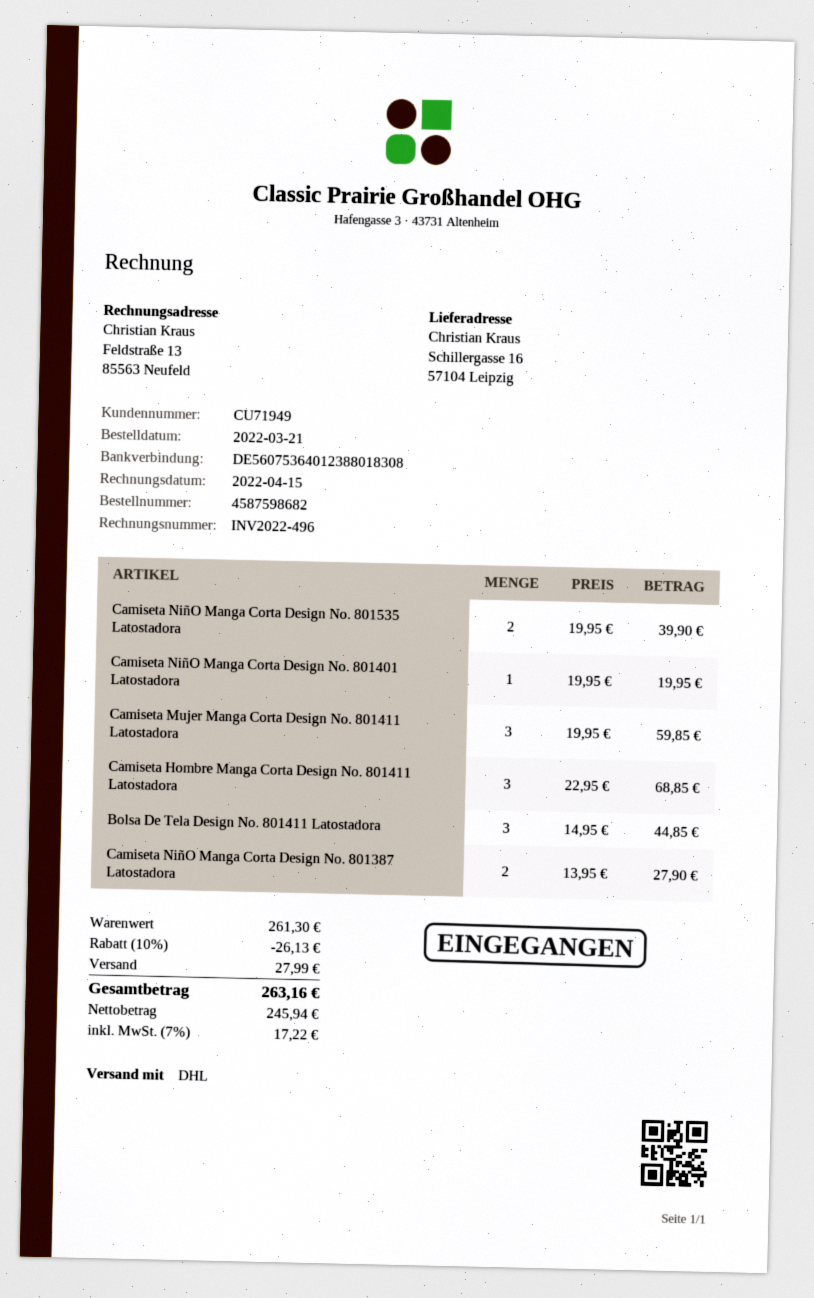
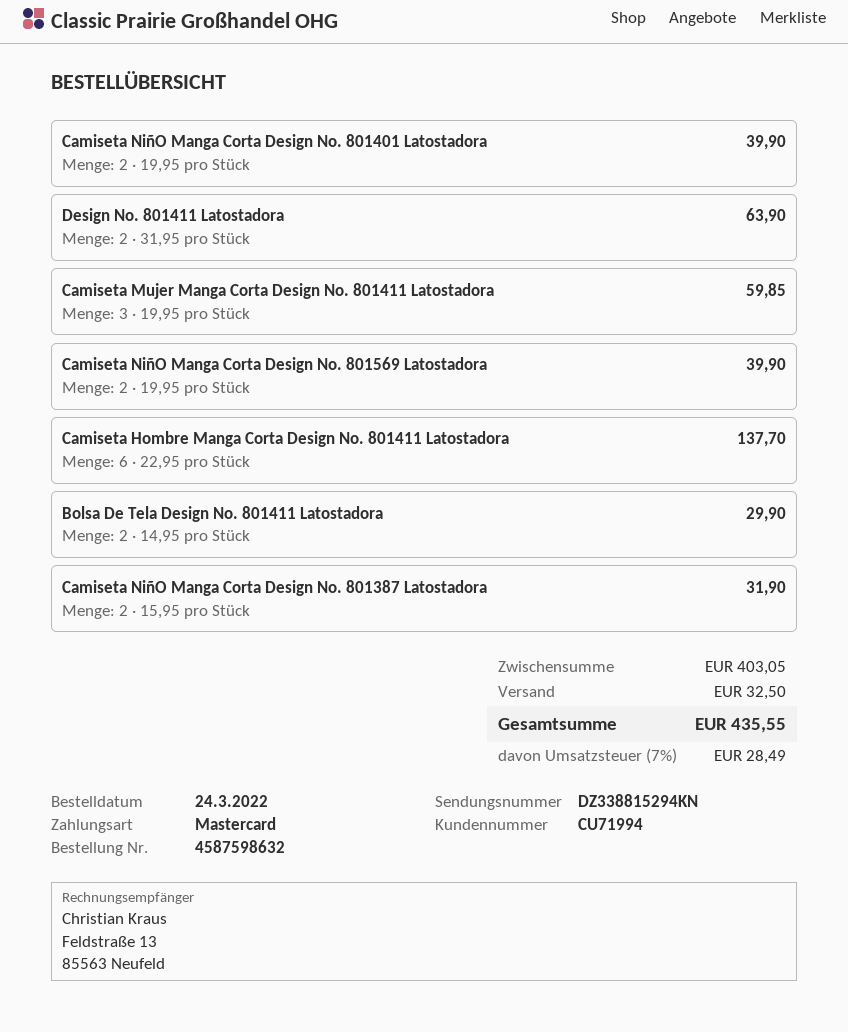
order number: 4587598682 -> 4587598632
order date: 2022-03-21 -> 2022-03-24
customer number: CU71949 -> CU71994
Camiseta NiñO Manga Corta Design No. 801535 Latostadora: 2 x 19.95 = 39.90 -> none
Camiseta NiñO Manga Corta Design No. 801401 Latostadora: 1 x 19.95 = 19.95 -> 2 x 19.95 = 39.90
Camiseta Hombre Manga Corta Design No. 801411 Latostadora: 3 x 22.95 = 68.85 -> 6 x 22.95 = 137.70
Bolsa De Tela Design No. 801411 Latostadora: 3 x 14.95 = 44.85 -> 2 x 14.95 = 29.90
Camiseta NiñO Manga Corta Design No. 801387 Latostadora: 2 x 13.95 = 27.90 -> 2 x 15.95 = 31.90
Design No. 801411 Latostadora: none -> 2 x 31.95 = 63.90
Camiseta NiñO Manga Corta Design No. 801569 Latostadora: none -> 2 x 19.95 = 39.90
subtotal: 261.30 -> 403.05
discount: 10% = 26.13 -> none
shipping: 27.99 -> 32.50
tax: 7% = 17.22 -> 7% = 28.49
total: 263.16 -> 435.55

